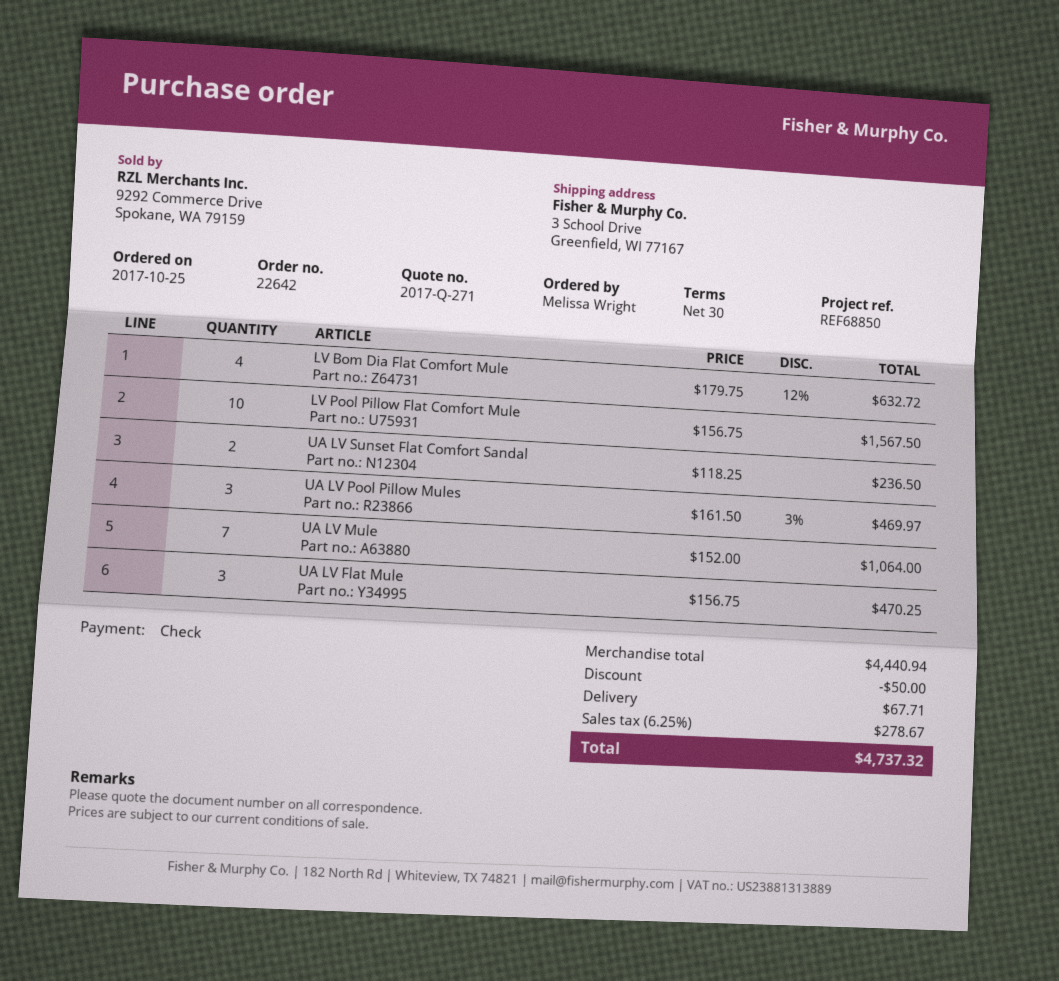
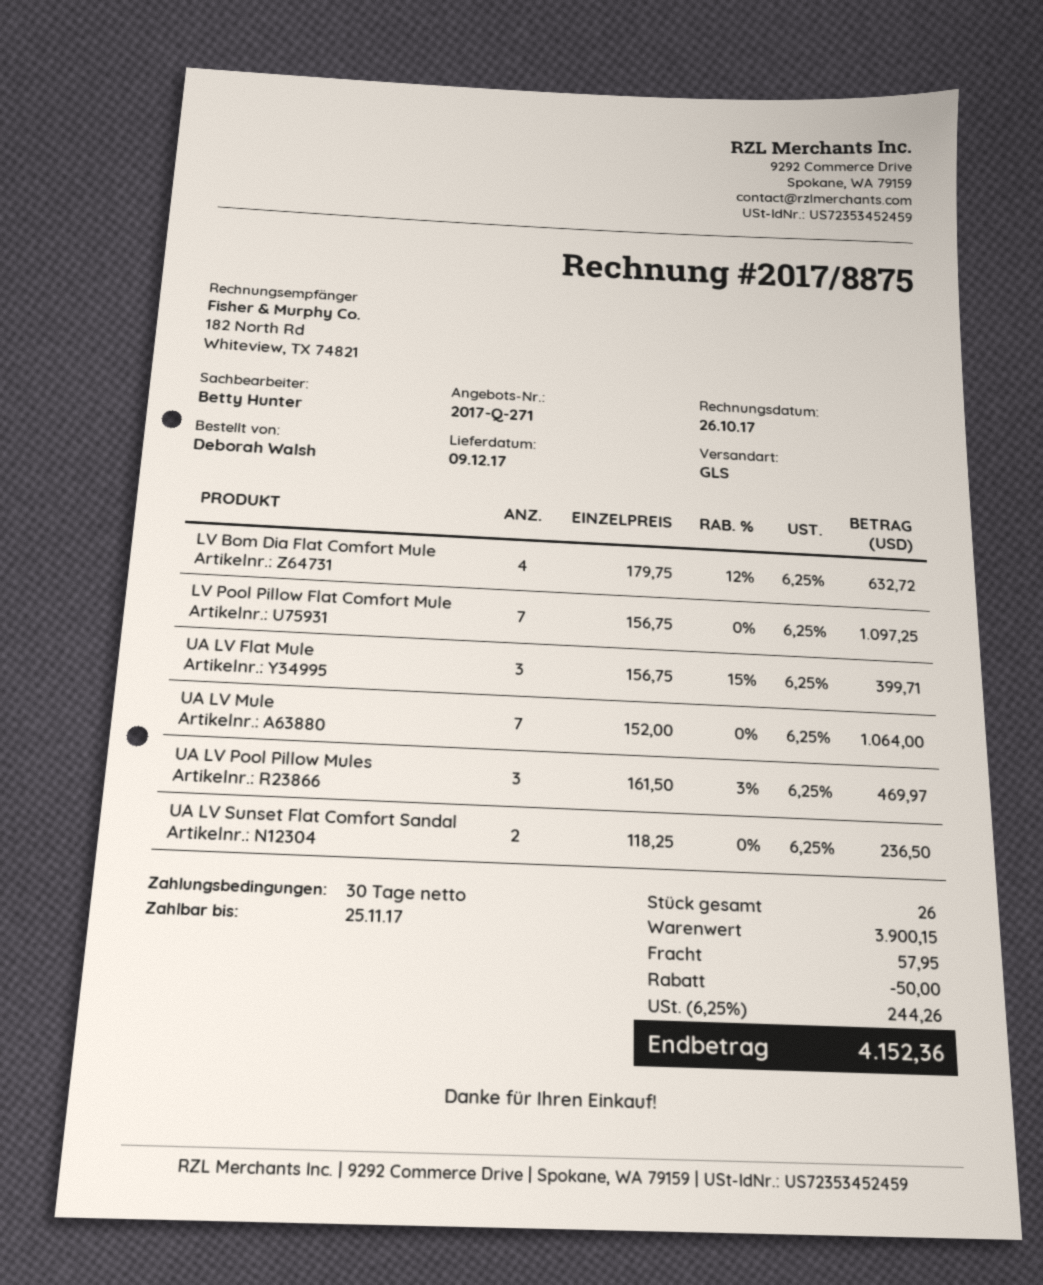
ordered by: Melissa Wright -> Deborah Walsh
LV Pool Pillow Flat Comfort Mule: 10 x 156.75 = 1567.50 -> 7 x 156.75 = 1097.25
UA LV Flat Mule: 3 x 156.75 = 470.25 -> 3 x 156.75 - 15% = 399.71
subtotal: 4440.94 -> 3900.15
shipping: 67.71 -> 57.95
tax: 6.25% = 278.67 -> 6.25% = 244.26
total: 4737.32 -> 4152.36

